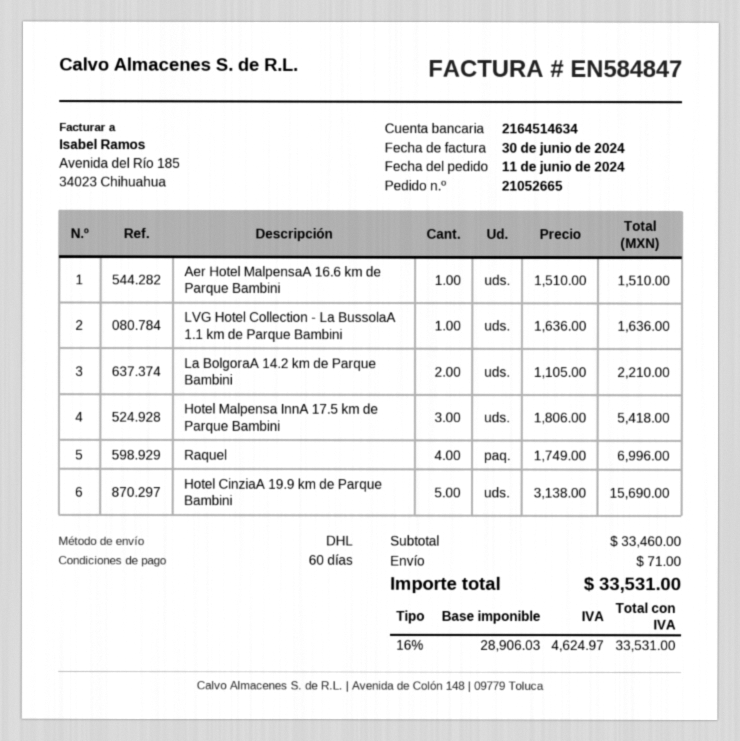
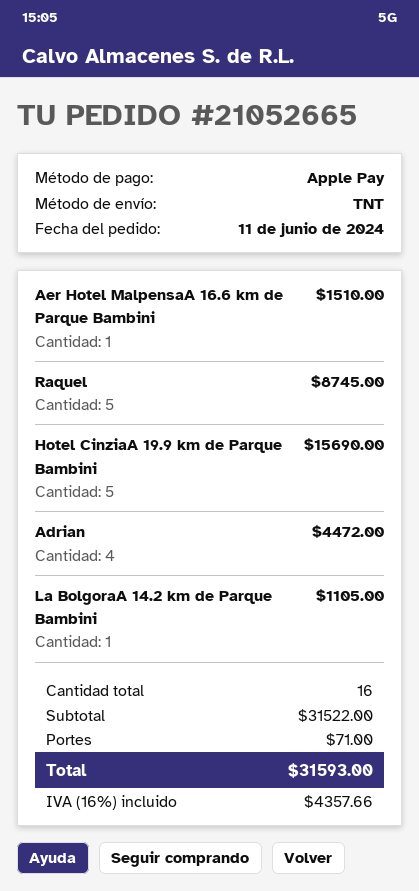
shipping method: DHL -> TNT
LVG Hotel Collection - La BussolaA 1.1 km de Parque Bambini: 1 for 1636.00 -> none
La BolgoraA 14.2 km de Parque Bambini: 2 for 2210.00 -> 1 for 1105.00
Hotel Malpensa InnA 17.5 km de Parque Bambini: 3 for 5418.00 -> none
Raquel: 4 for 6996.00 -> 5 for 8745.00
Adrian: none -> 4 for 4472.00
subtotal: 33460.00 -> 31522.00
tax: 16% = 4624.97 -> 16% = 4357.66
total: 33531.00 -> 31593.00

